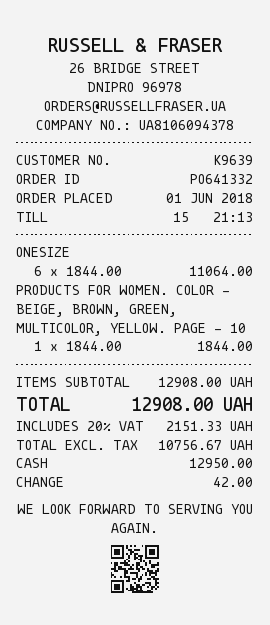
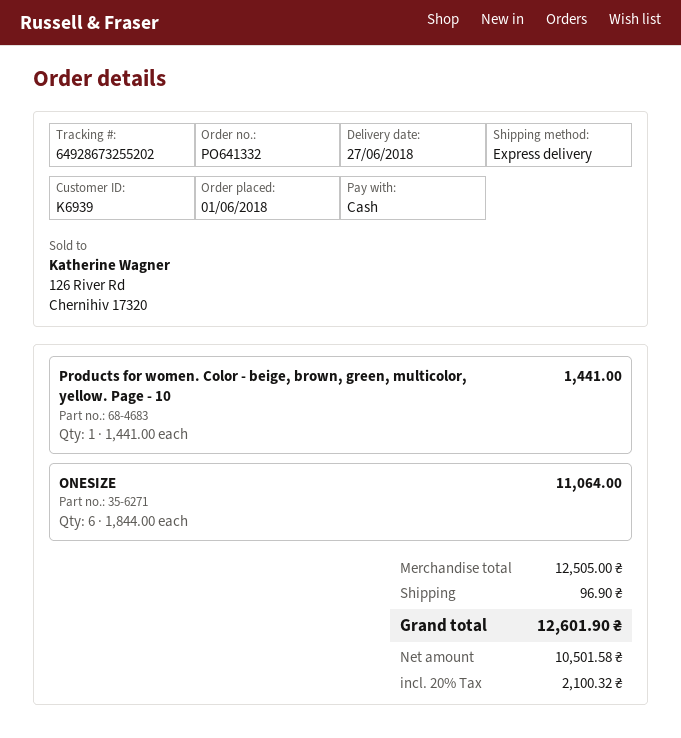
customer number: K9639 -> K6939
PRODUCTS FOR WOMEN. COLOR - BEIGE, BROWN, GREEN, MULTICOLOR, YELLOW. PAGE - 10: 1 x 1844.00 = 1844.00 -> 1 x 1441.00 = 1441.00
subtotal: 12908.00 -> 12505.00
shipping: none -> 96.90
net: 10756.67 -> 10501.58
tax: 20% = 2151.33 -> 20% = 2100.32
total: 12908.00 -> 12601.90

